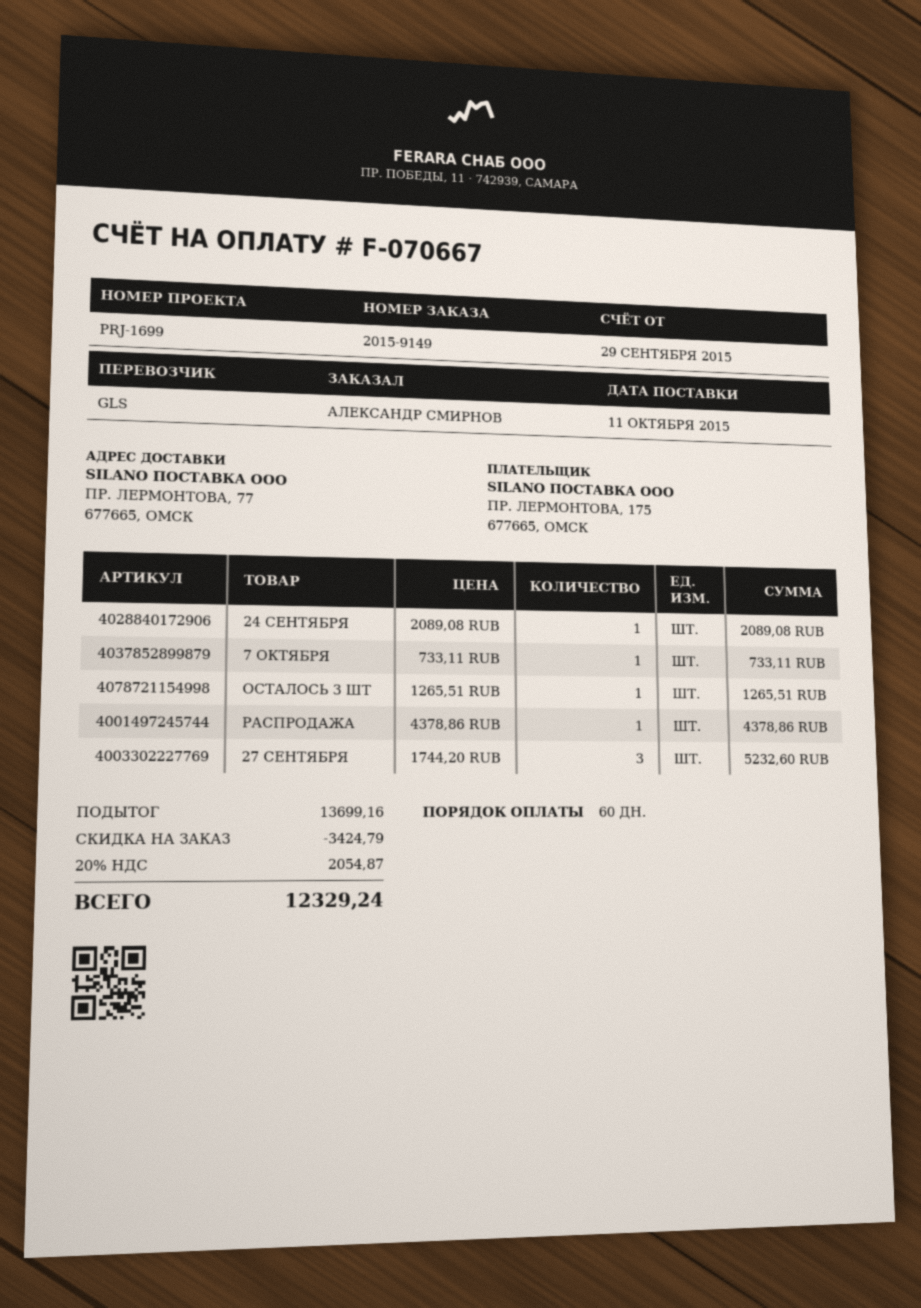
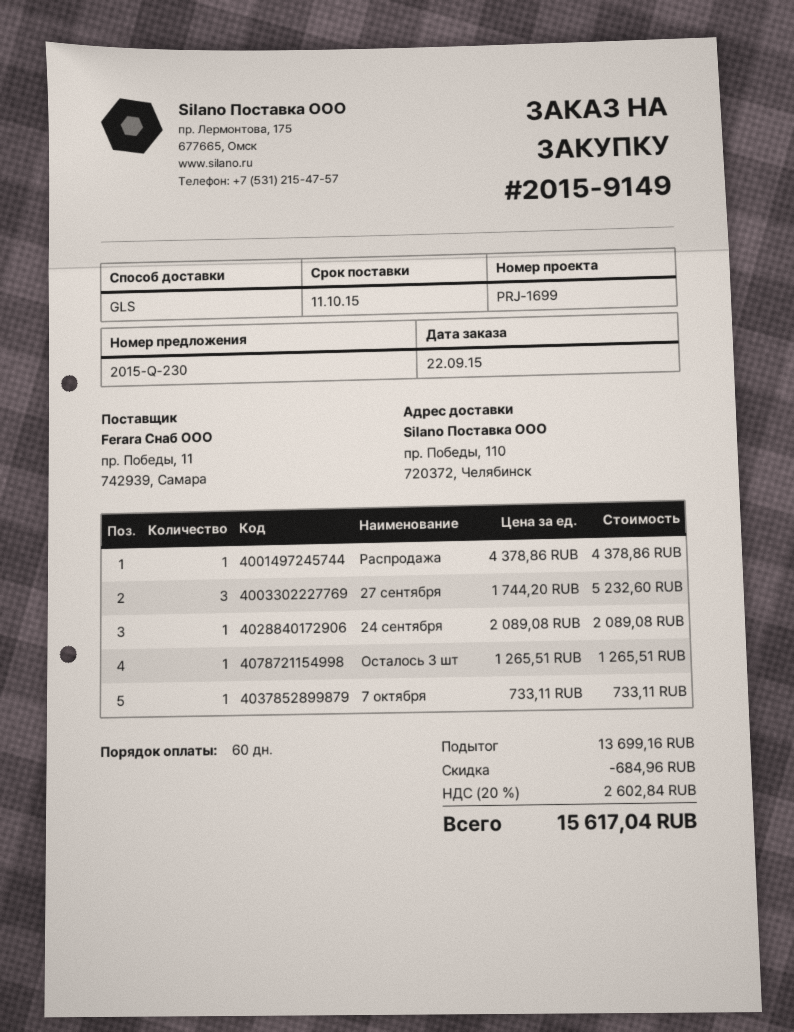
ship to: ПР. ЛЕРМОНТОВА, 77, 677665, ОМСК -> пр. Победы, 110, 720372, Челябинск
discount: 3424.79 -> 684.96
tax: 20% = 2054.87 -> 20% = 2602.84
total: 12329.24 -> 15617.04

